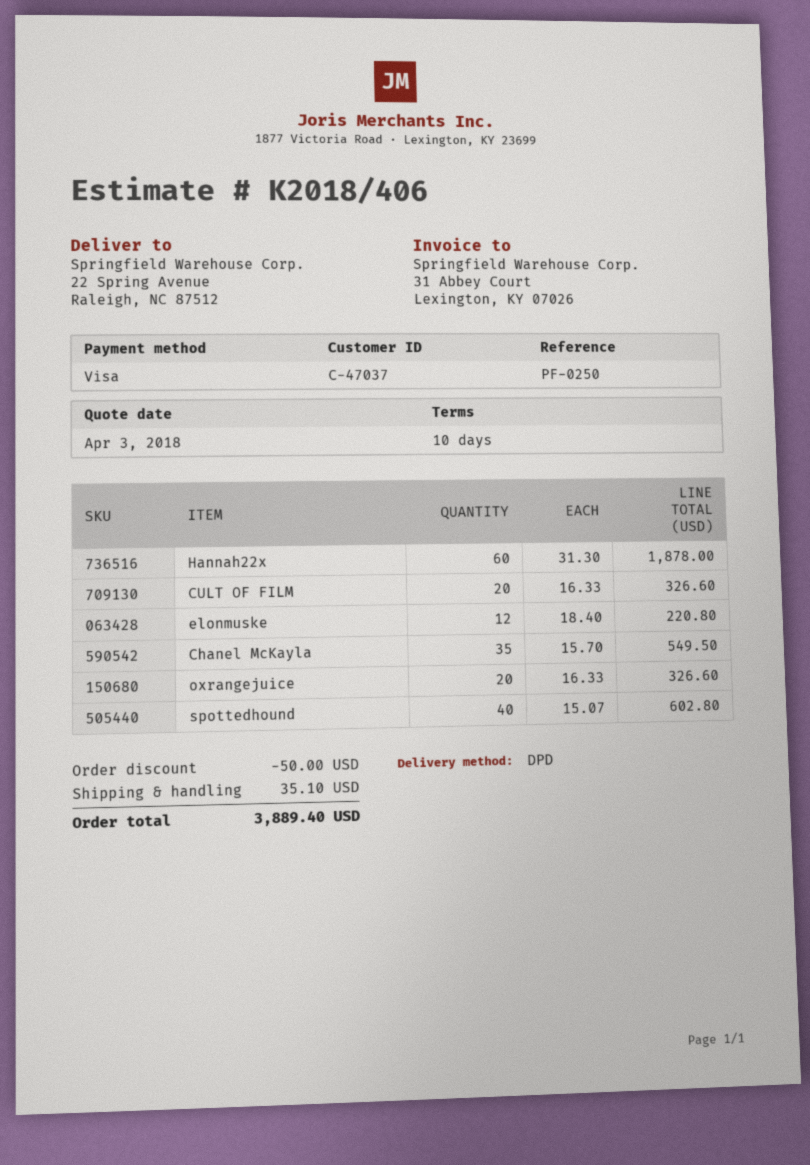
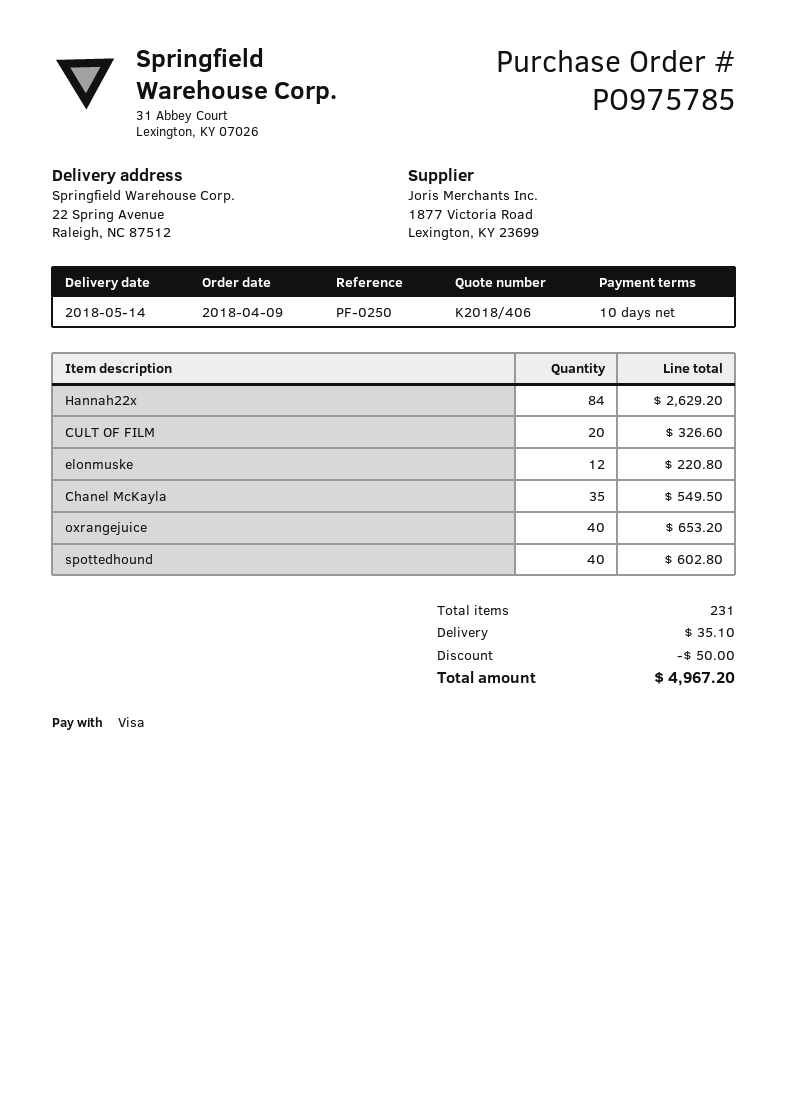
Hannah22x: 60 for 1878.00 -> 84 for 2629.20
oxrangejuice: 20 for 326.60 -> 40 for 653.20
total: 3889.40 -> 4967.20

